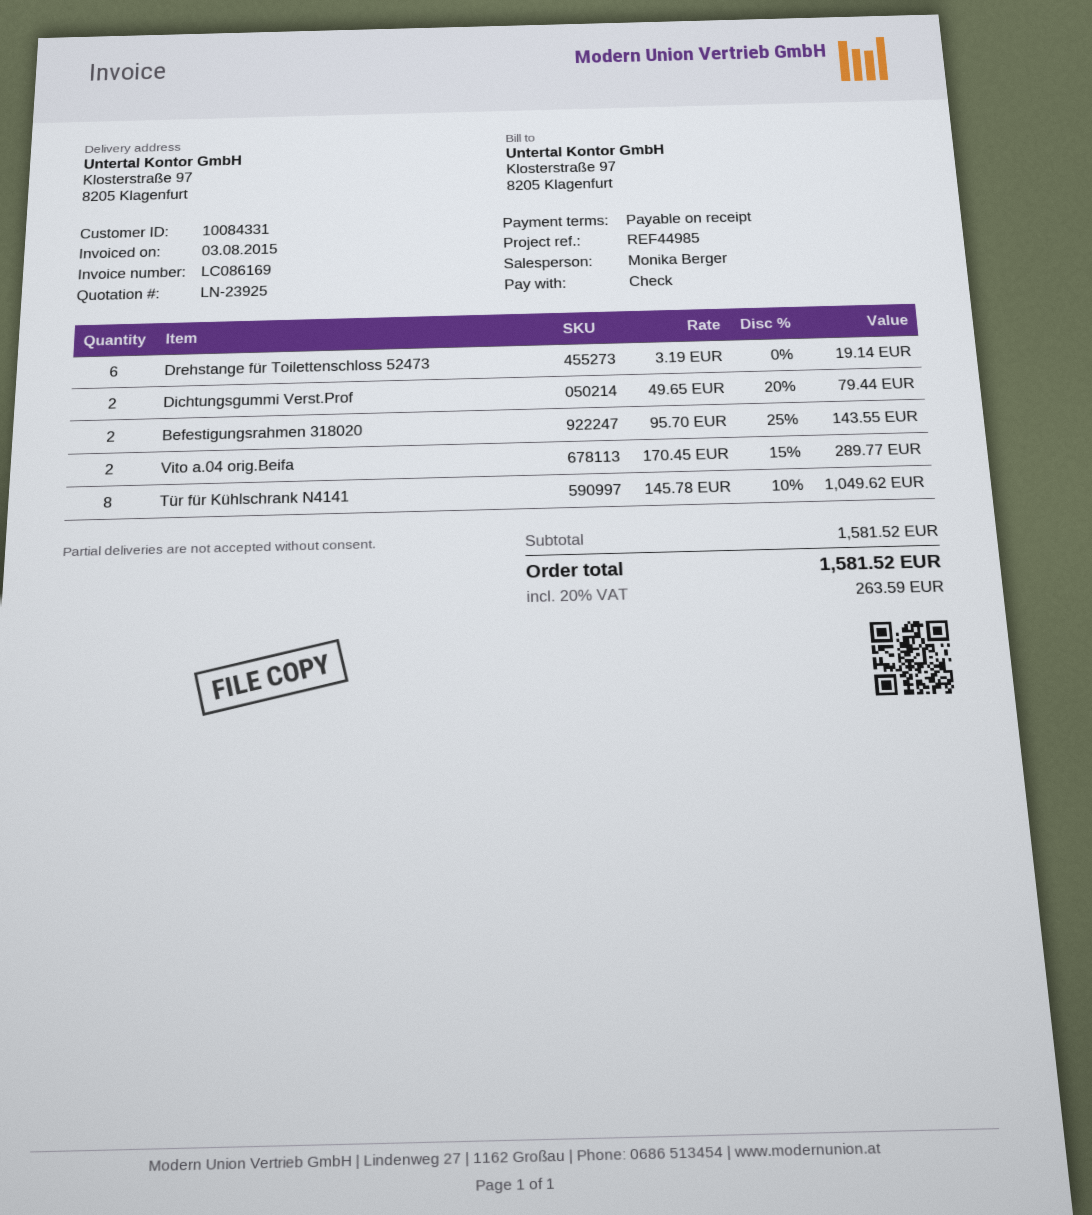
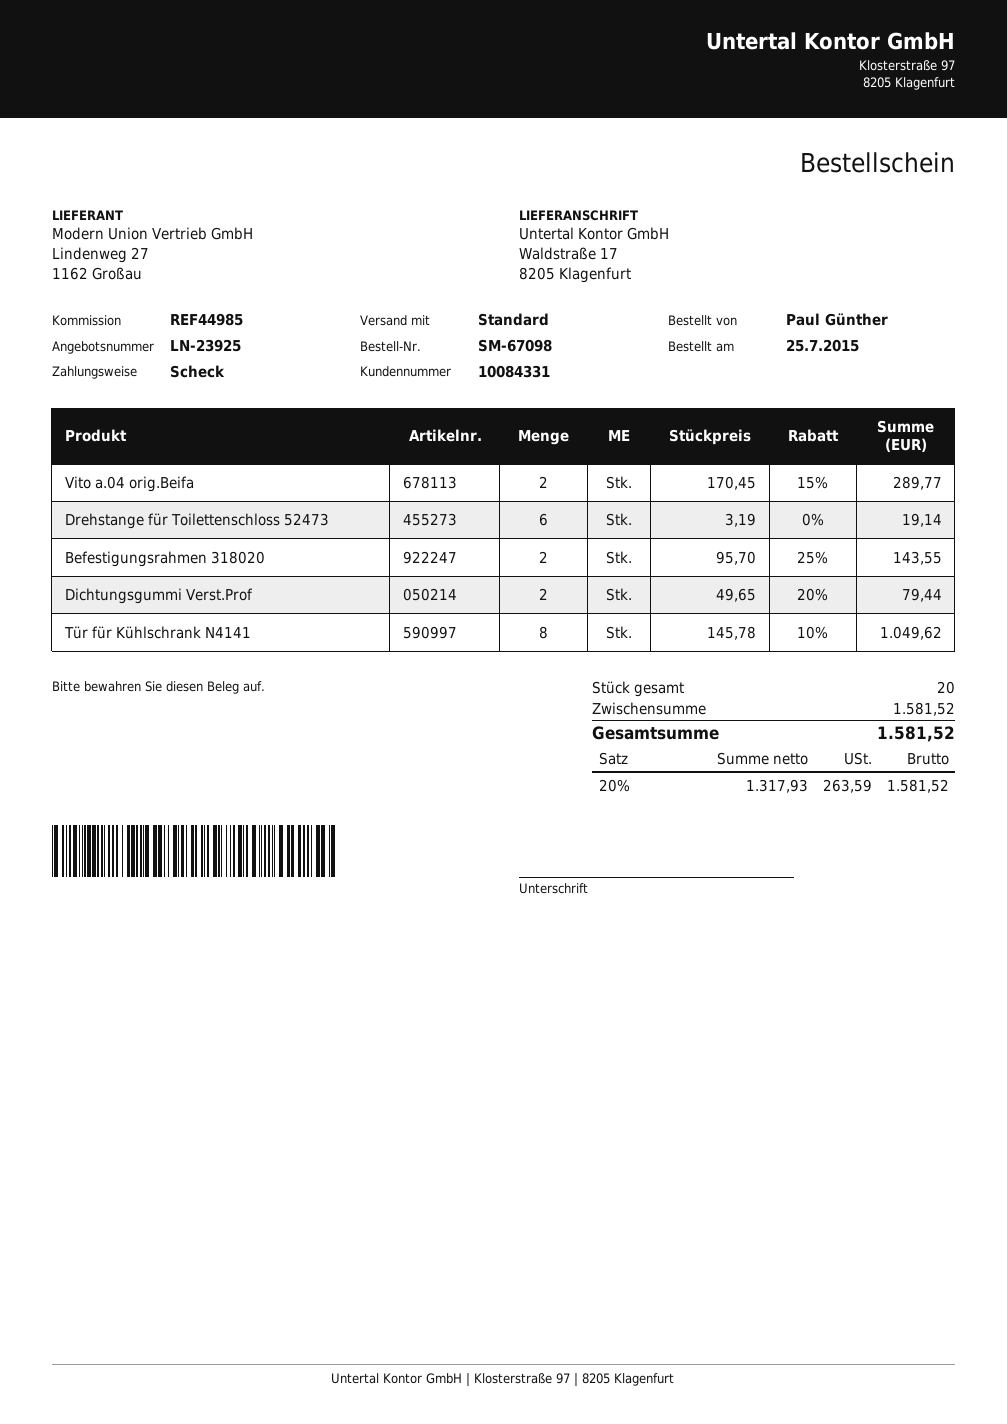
ship to: Klosterstraße 97, 8205 Klagenfurt -> Waldstraße 17, 8205 Klagenfurt

